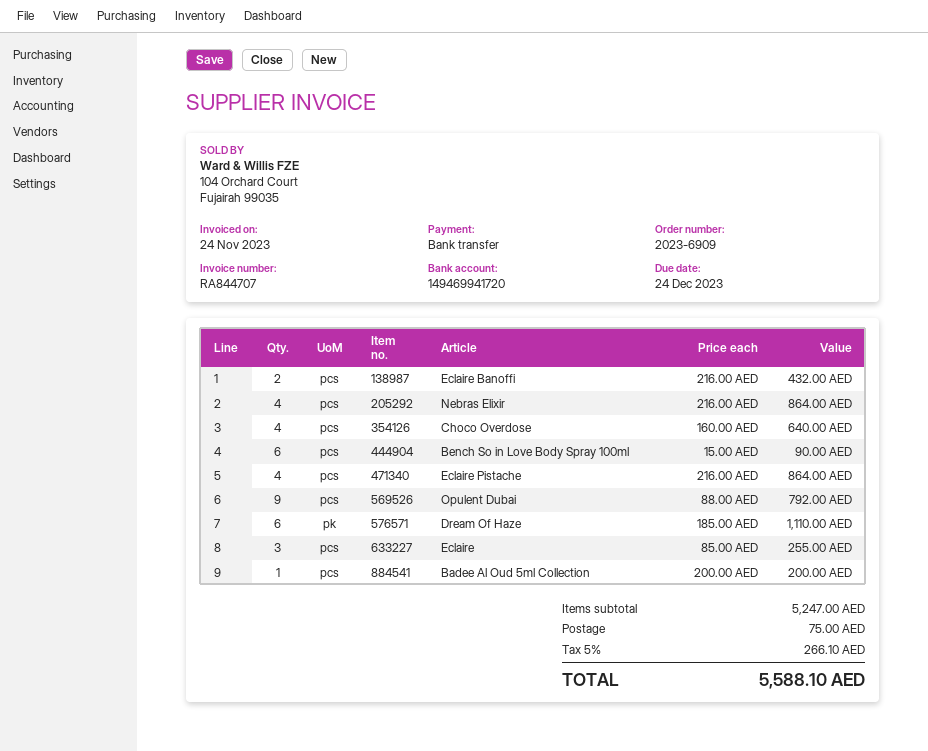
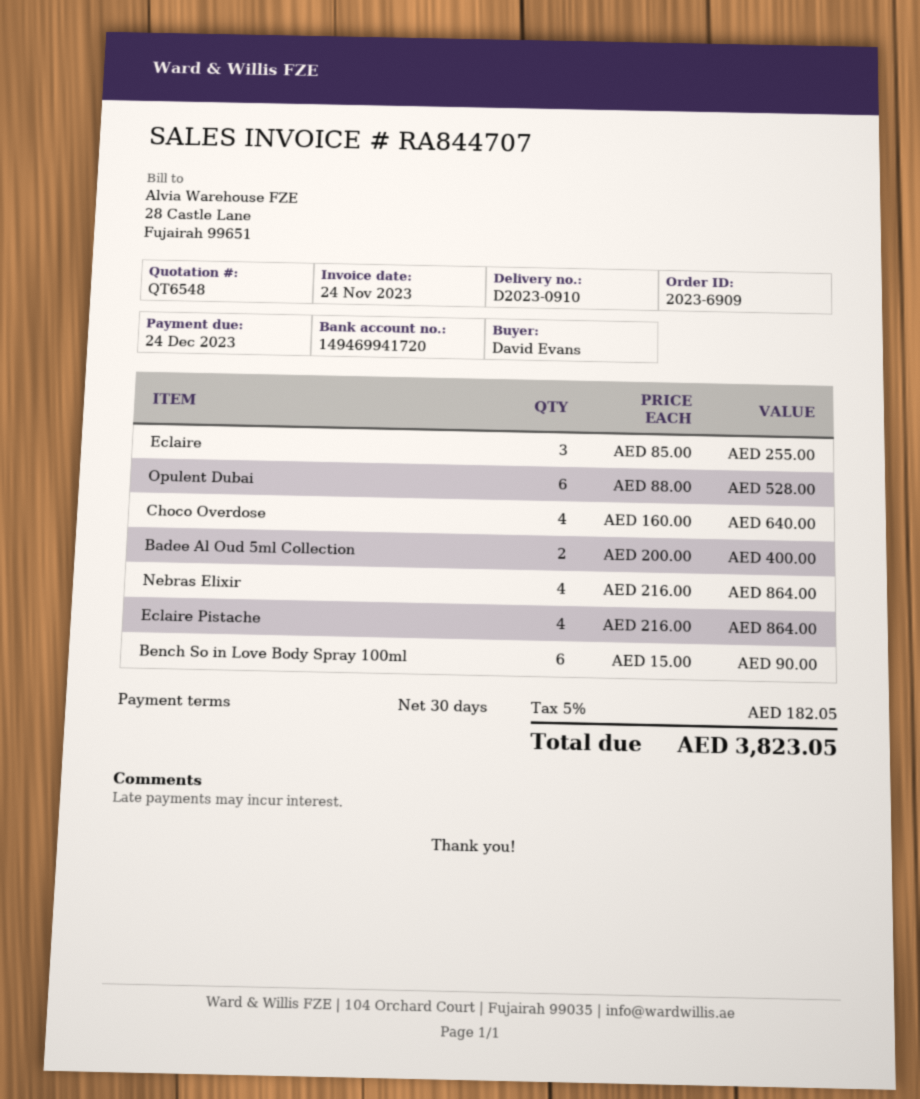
Eclaire Banoffi: 2 x 216.00 = 432.00 -> none
Opulent Dubai: 9 x 88.00 = 792.00 -> 6 x 88.00 = 528.00
Dream Of Haze: 6 x 185.00 = 1110.00 -> none
Badee Al Oud 5ml Collection: 1 x 200.00 = 200.00 -> 2 x 200.00 = 400.00
shipping: 75.00 -> none
tax: 5% = 266.10 -> 5% = 182.05
total: 5588.10 -> 3823.05

